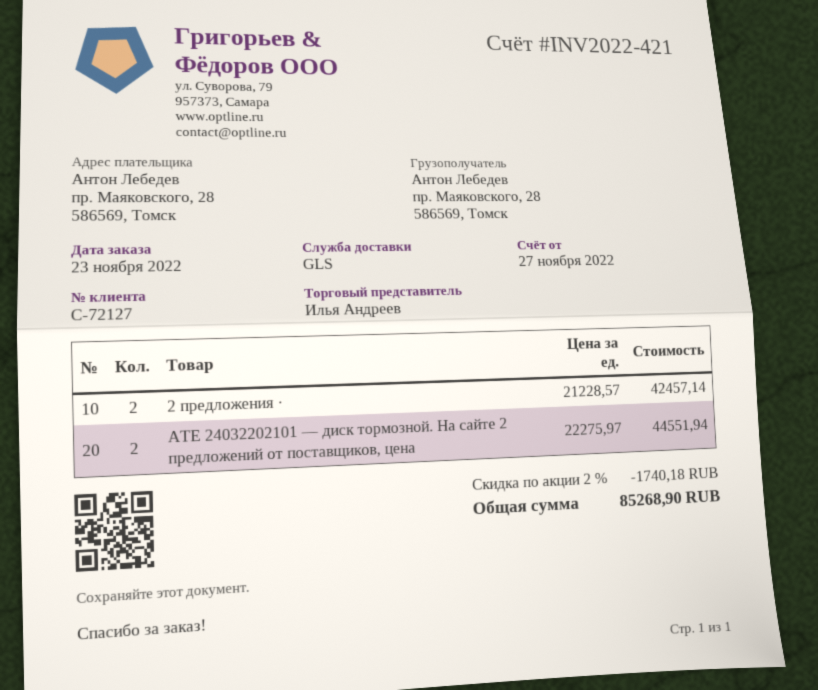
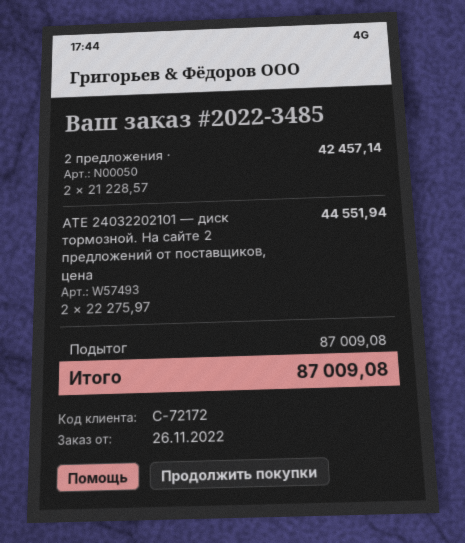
order date: 2022-11-23 -> 2022-11-26
customer number: C-72127 -> C-72172
discount: 2% = 1740.18 -> none
total: 85268.90 -> 87009.08

